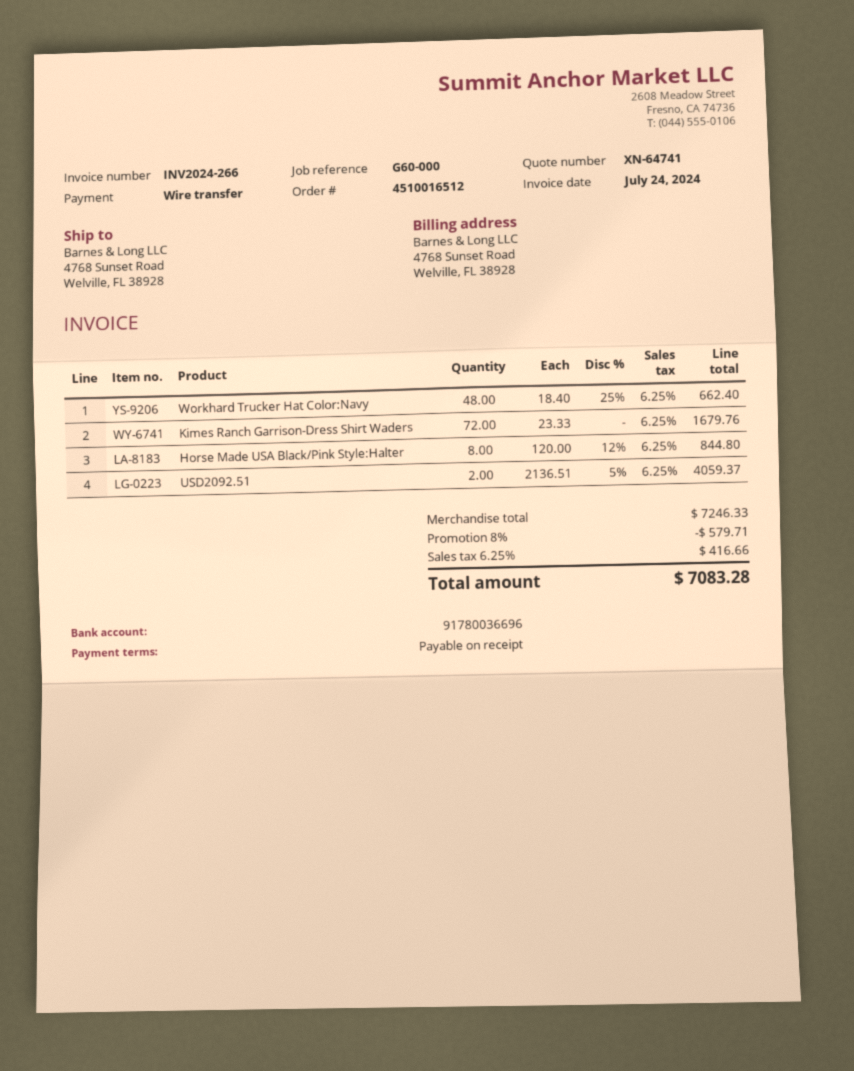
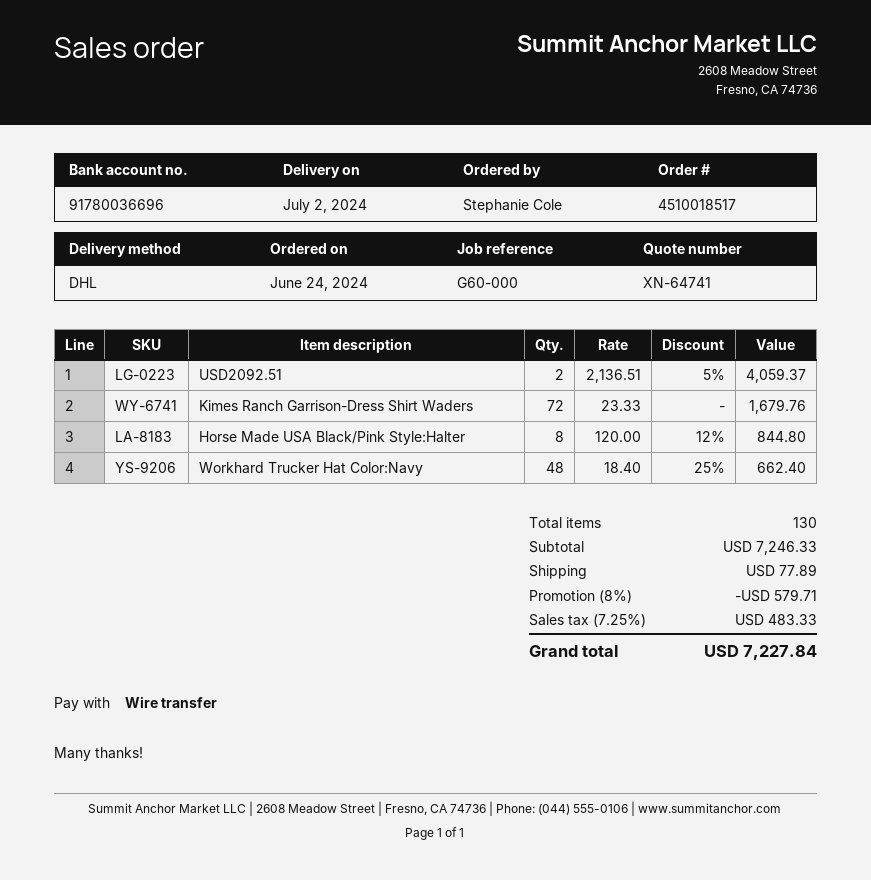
order number: 4510016512 -> 4510018517
shipping: none -> 77.89
tax: 6.25% = 416.66 -> 7.25% = 483.33
total: 7083.28 -> 7227.84

